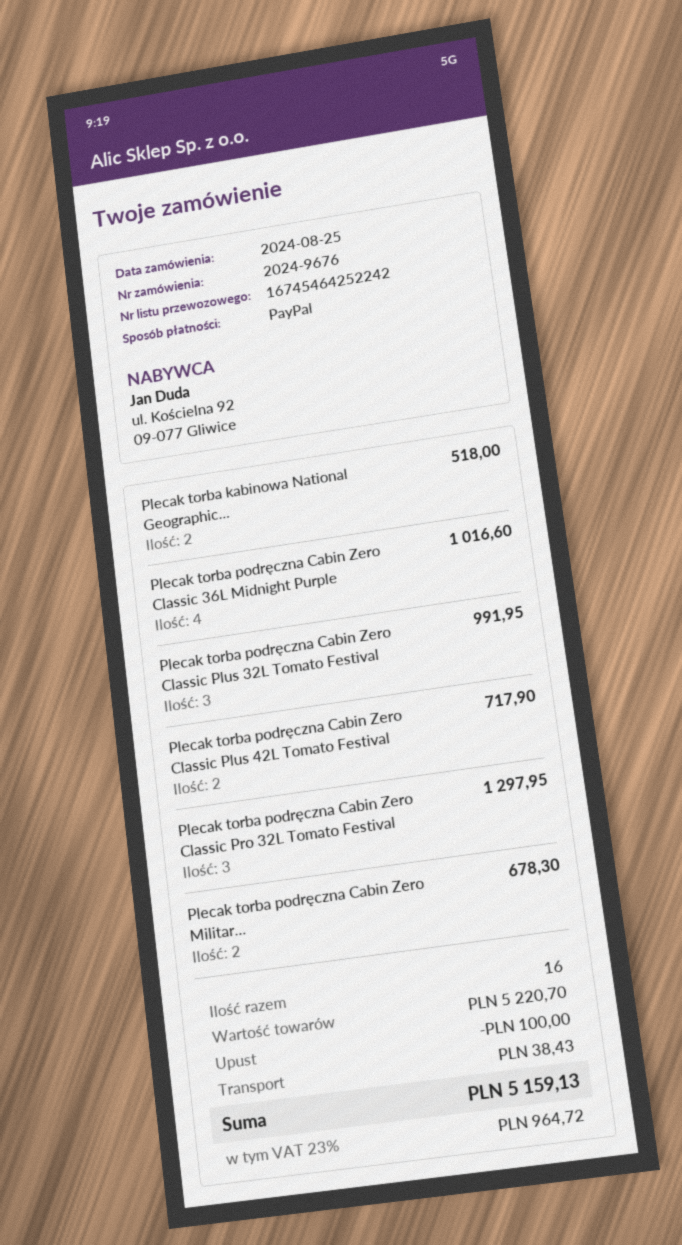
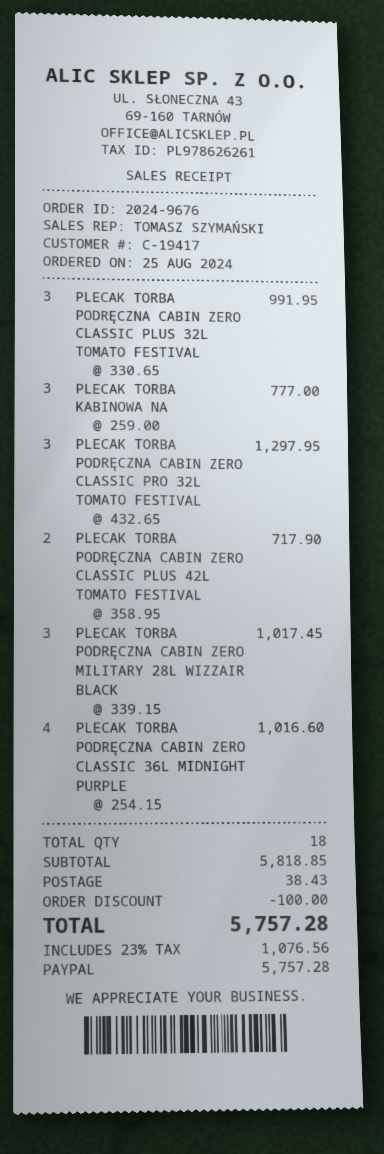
Plecak torba kabinowa National Geographic...: 2 for 518.00 -> 3 for 777.00
Plecak torba podręczna Cabin Zero Militar...: 2 for 678.30 -> 3 for 1017.45
total quantity: 16 -> 18
subtotal: 5220.70 -> 5818.85
tax: 23% = 964.72 -> 23% = 1076.56
total: 5159.13 -> 5757.28

